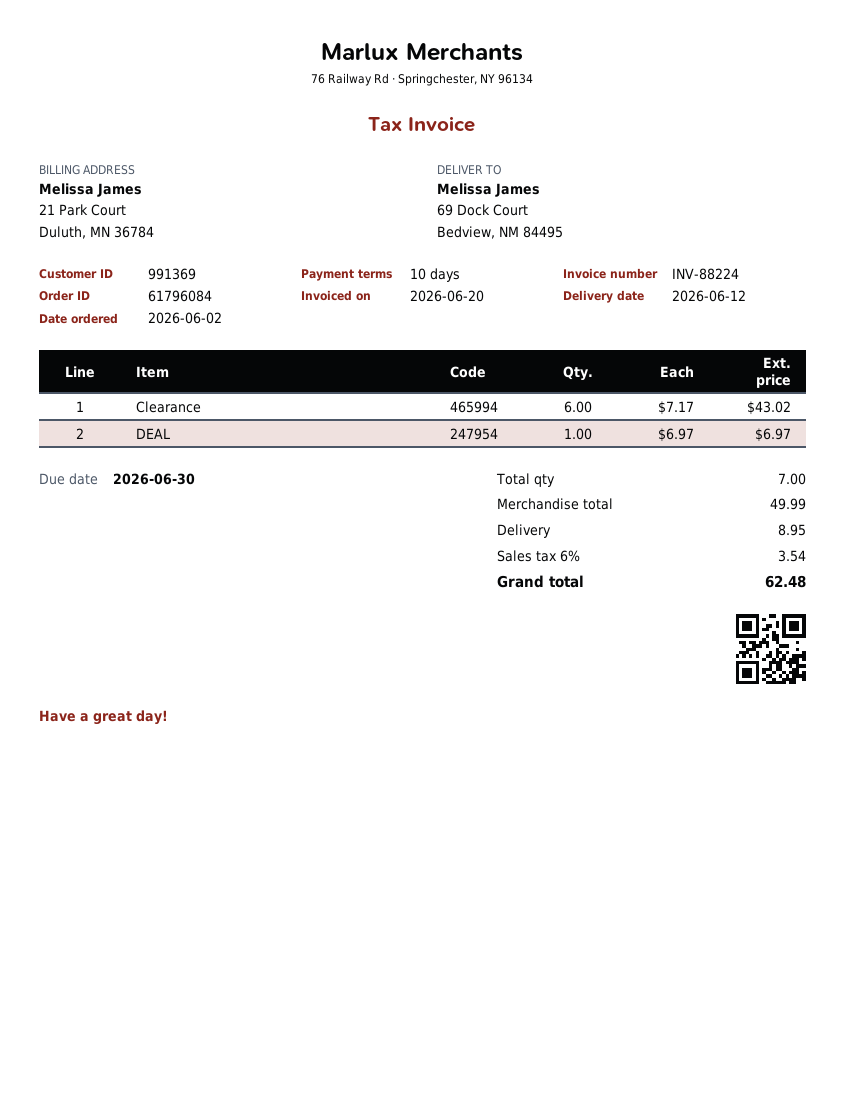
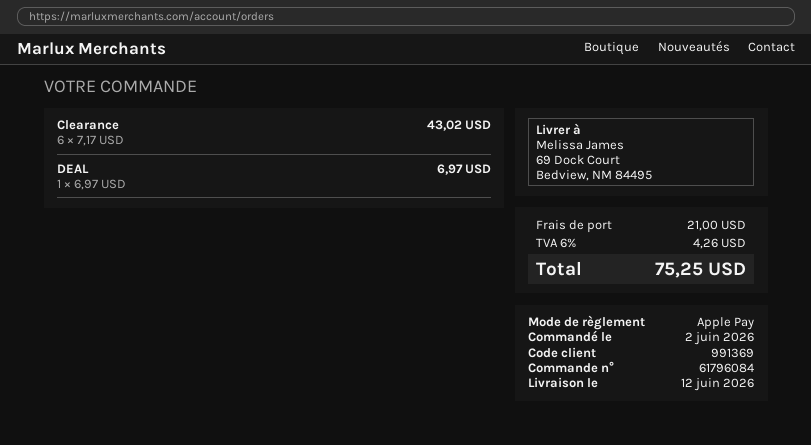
shipping: 8.95 -> 21.00
tax: 6% = 3.54 -> 6% = 4.26
total: 62.48 -> 75.25

